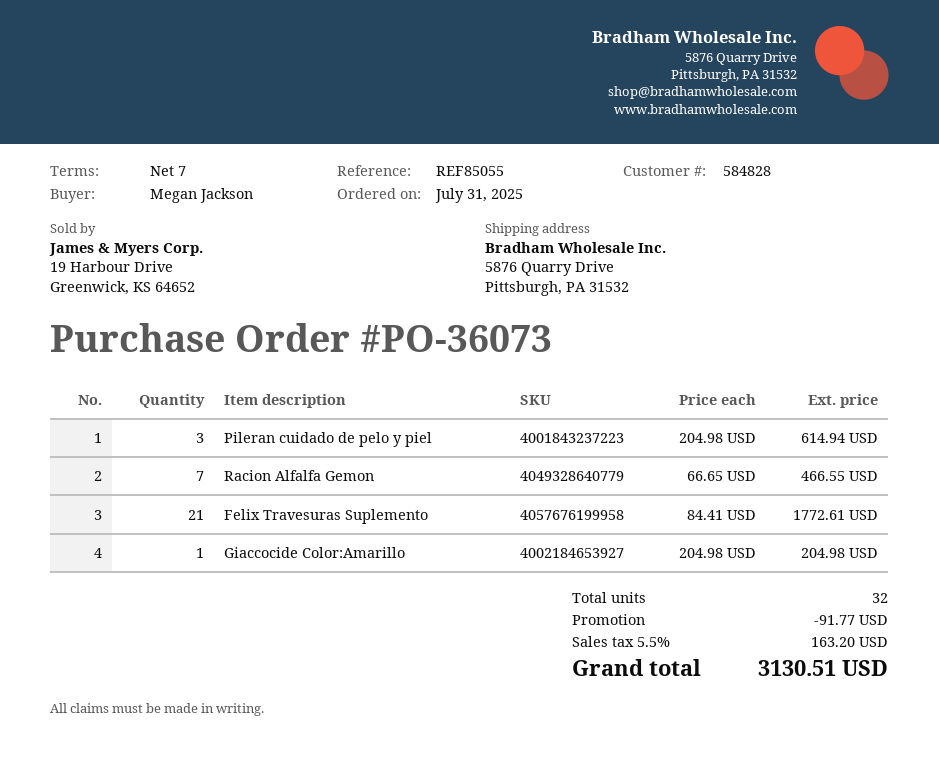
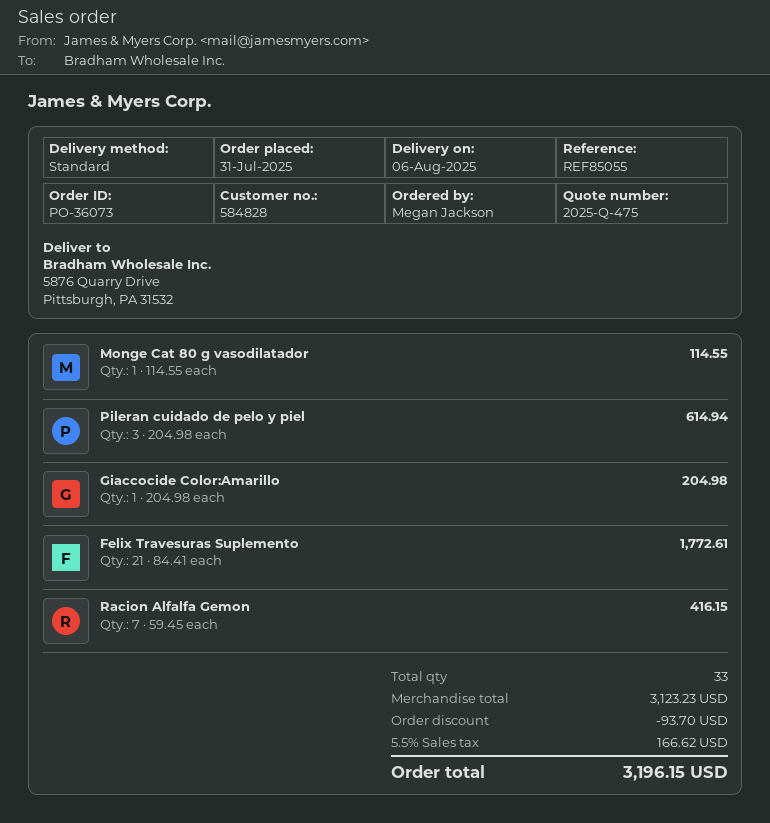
Racion Alfalfa Gemon: 7 x 66.65 = 466.55 -> 7 x 59.45 = 416.15
Monge Cat 80 g vasodilatador: none -> 1 x 114.55 = 114.55
total quantity: 32 -> 33
discount: 91.77 -> 93.70
tax: 5.5% = 163.20 -> 5.5% = 166.62
total: 3130.51 -> 3196.15

